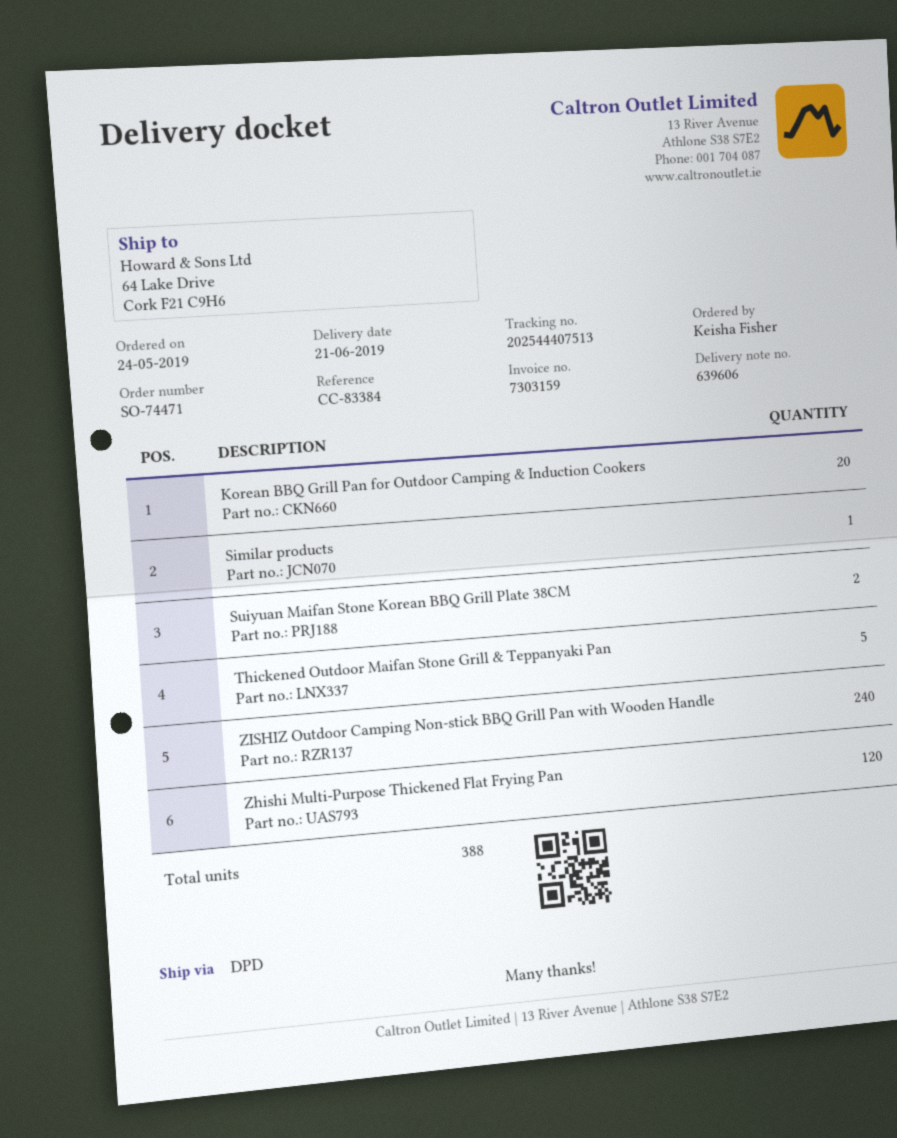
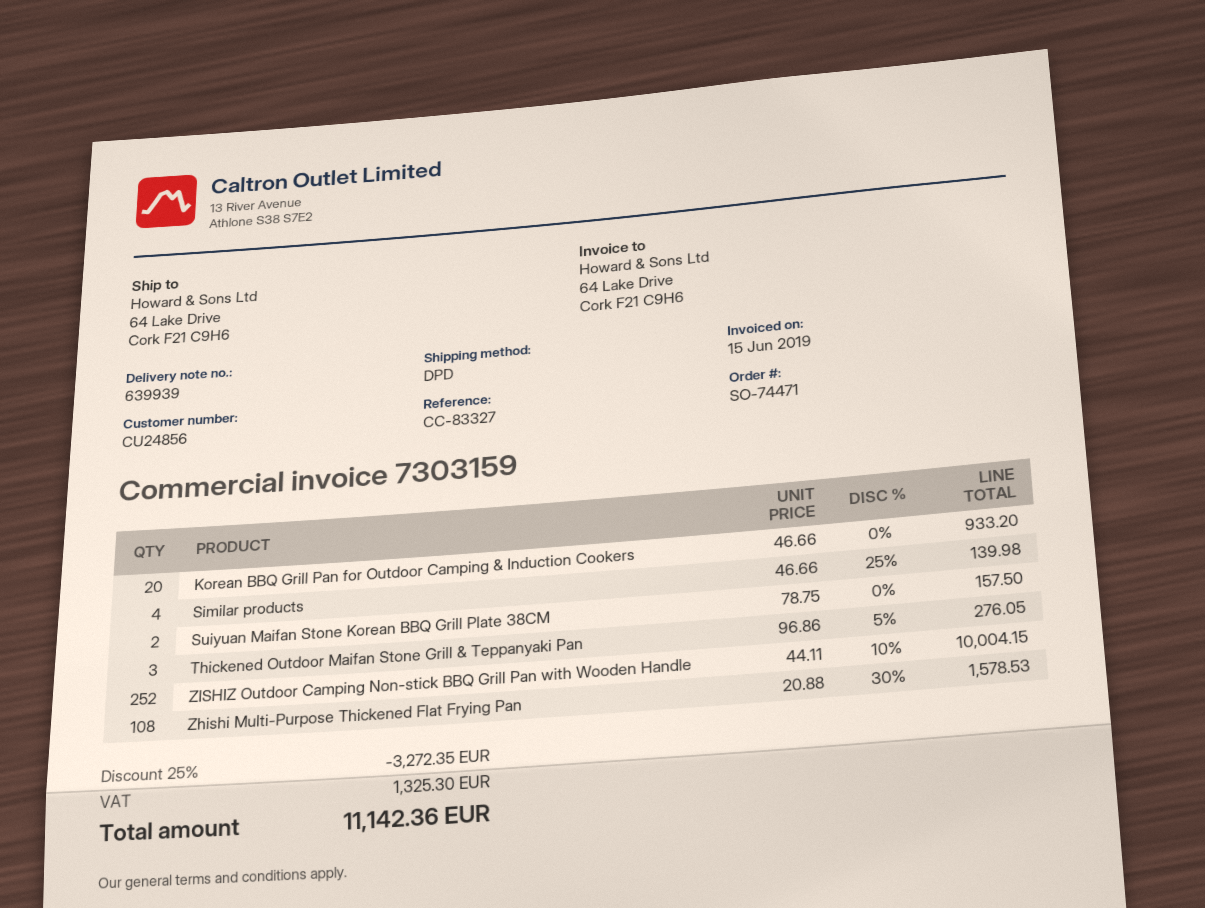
delivery note number: 639606 -> 639939
reference: CC-83384 -> CC-83327
Similar products: 1 -> 4
Thickened Outdoor Maifan Stone Grill & Teppanyaki Pan: 5 -> 3
ZISHIZ Outdoor Camping Non-stick BBQ Grill Pan with Wooden Handle: 240 -> 252
Zhishi Multi-Purpose Thickened Flat Frying Pan: 120 -> 108

